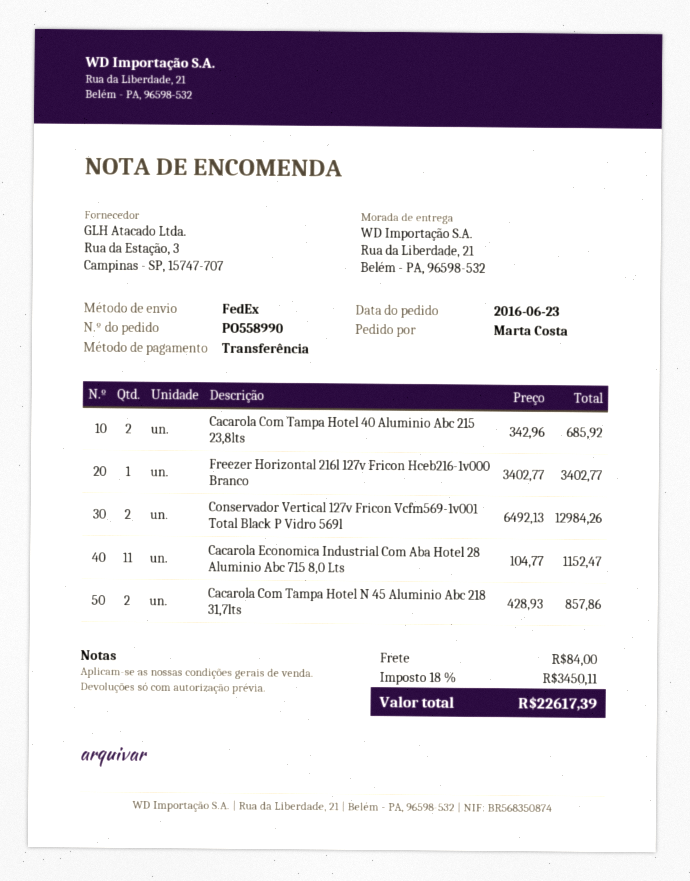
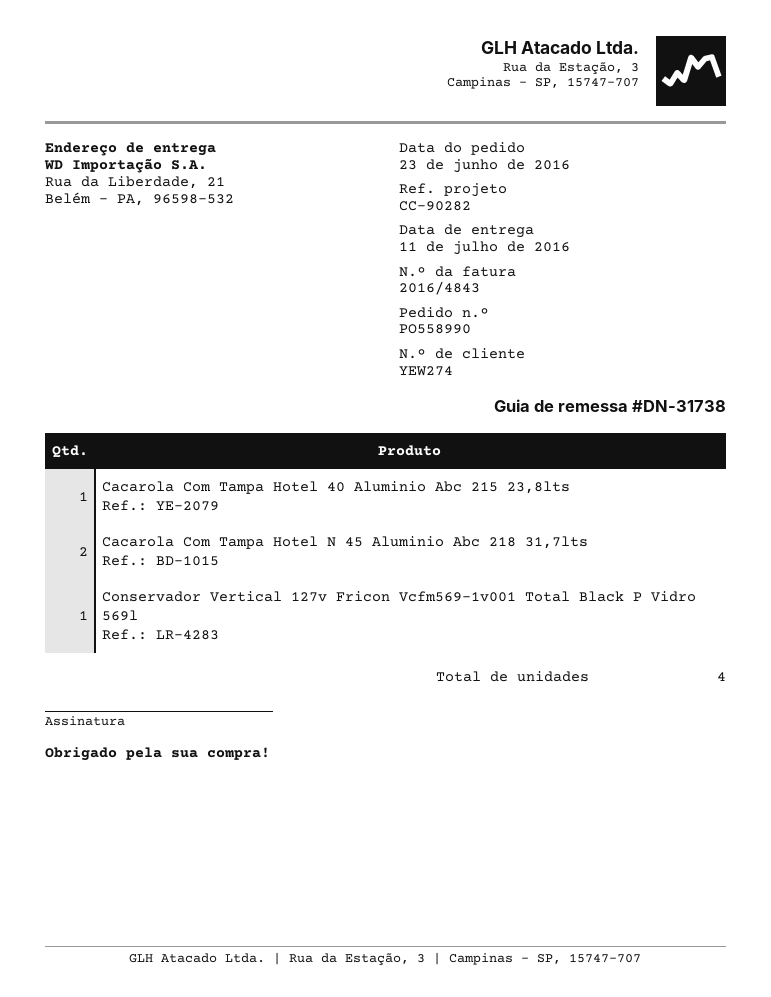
Cacarola Com Tampa Hotel 40 Aluminio Abc 215 23,8lts: 2 -> 1
Freezer Horizontal 216l 127v Fricon Hceb216-1v000 Branco: 1 -> none
Conservador Vertical 127v Fricon Vcfm569-1v001 Total Black P Vidro 569l: 2 -> 1
Cacarola Economica Industrial Com Aba Hotel 28 Aluminio Abc 715 8,0 Lts: 11 -> none

